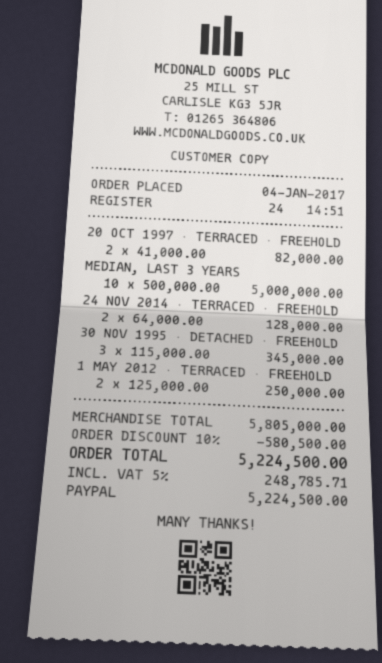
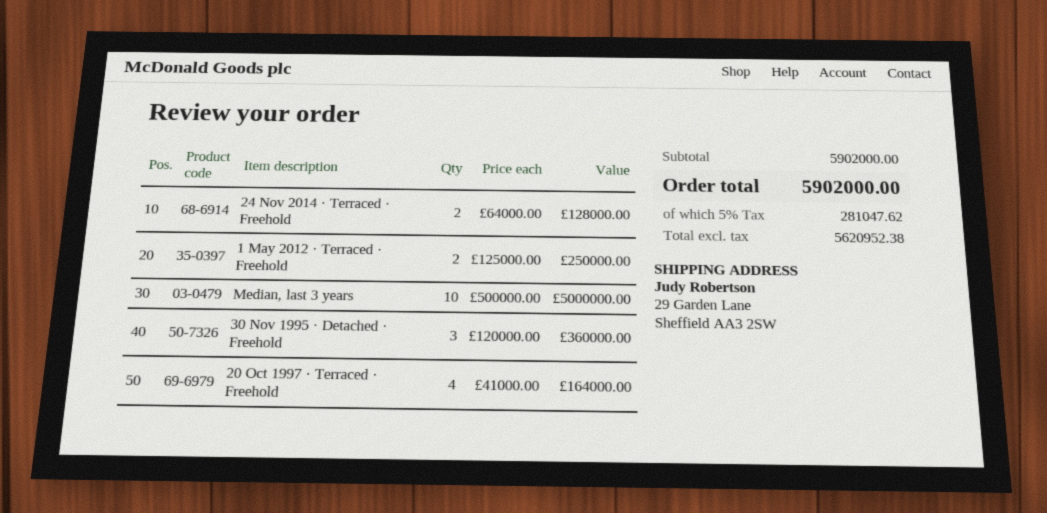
20 OCT 1997 · TERRACED · FREEHOLD: 2 x 41000.00 = 82000.00 -> 4 x 41000.00 = 164000.00
30 NOV 1995 · DETACHED · FREEHOLD: 3 x 115000.00 = 345000.00 -> 3 x 120000.00 = 360000.00
subtotal: 5805000.00 -> 5902000.00
discount: 10% = 580500.00 -> none
tax: 5% = 248785.71 -> 5% = 281047.62
total: 5224500.00 -> 5902000.00

